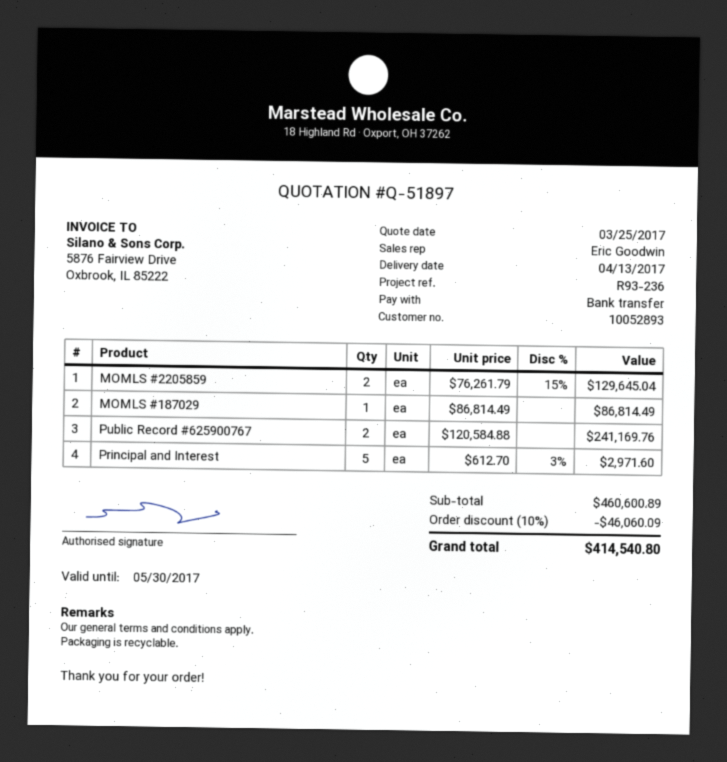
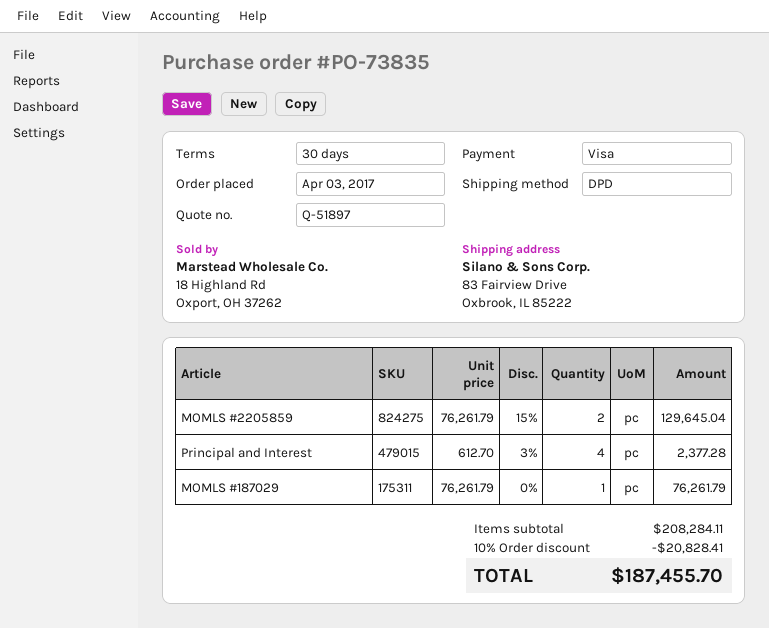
payment method: bank transfer -> Visa
MOMLS #187029: 1 x 86814.49 = 86814.49 -> 1 x 76261.79 = 76261.79
Public Record #625900767: 2 x 120584.88 = 241169.76 -> none
Principal and Interest: 5 x 612.70 - 3% = 2971.60 -> 4 x 612.70 - 3% = 2377.28
subtotal: 460600.89 -> 208284.11
discount: 10% = 46060.09 -> 10% = 20828.41
total: 414540.80 -> 187455.70

